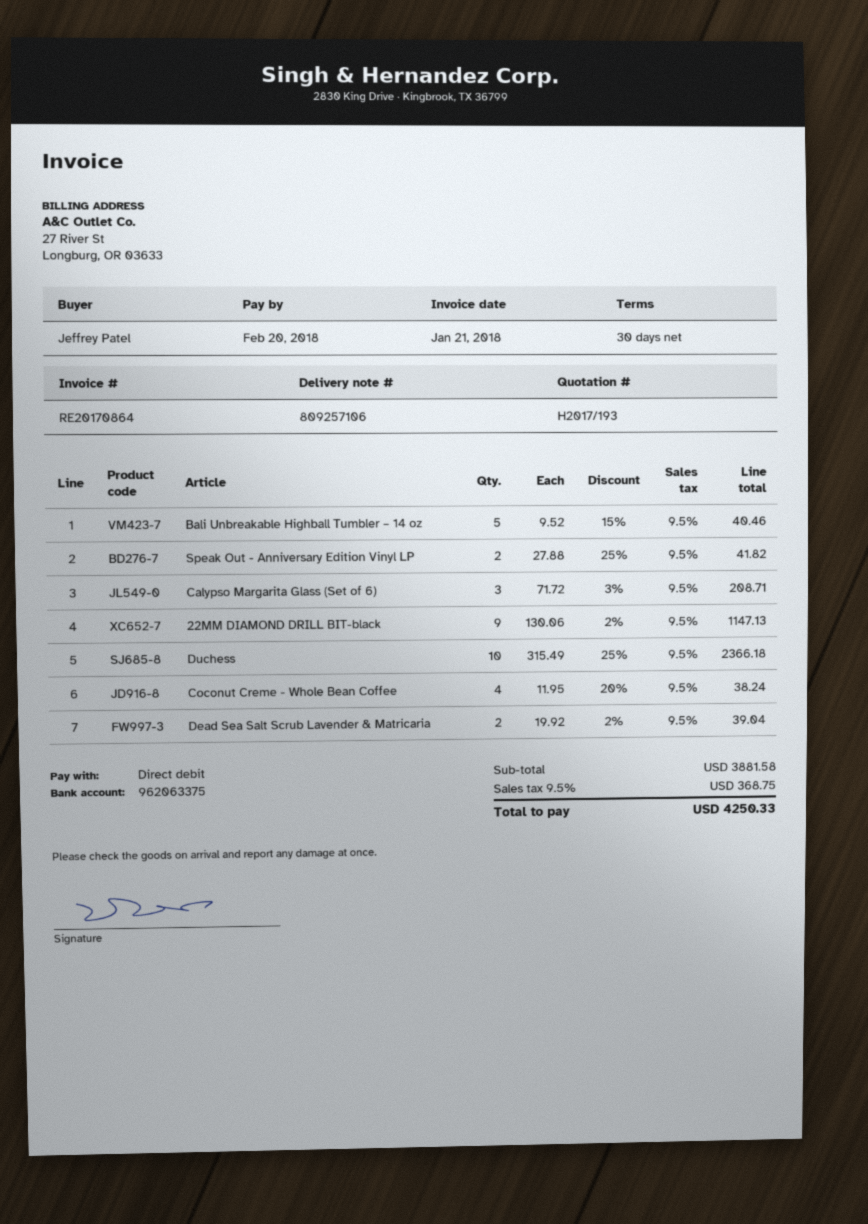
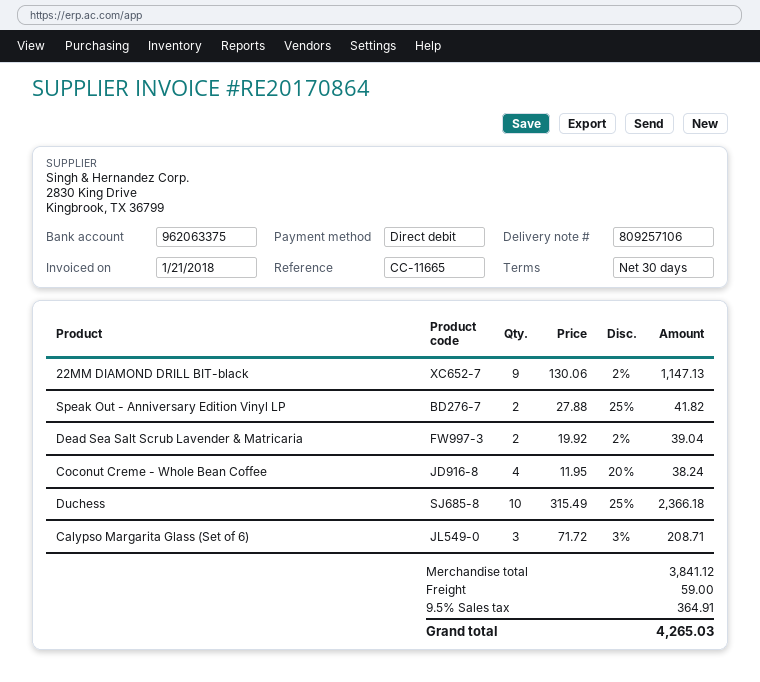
Bali Unbreakable Highball Tumbler – 14 oz: 5 x 9.52 - 15% = 40.46 -> none
subtotal: 3881.58 -> 3841.12
shipping: none -> 59.00
tax: 9.5% = 368.75 -> 9.5% = 364.91
total: 4250.33 -> 4265.03

